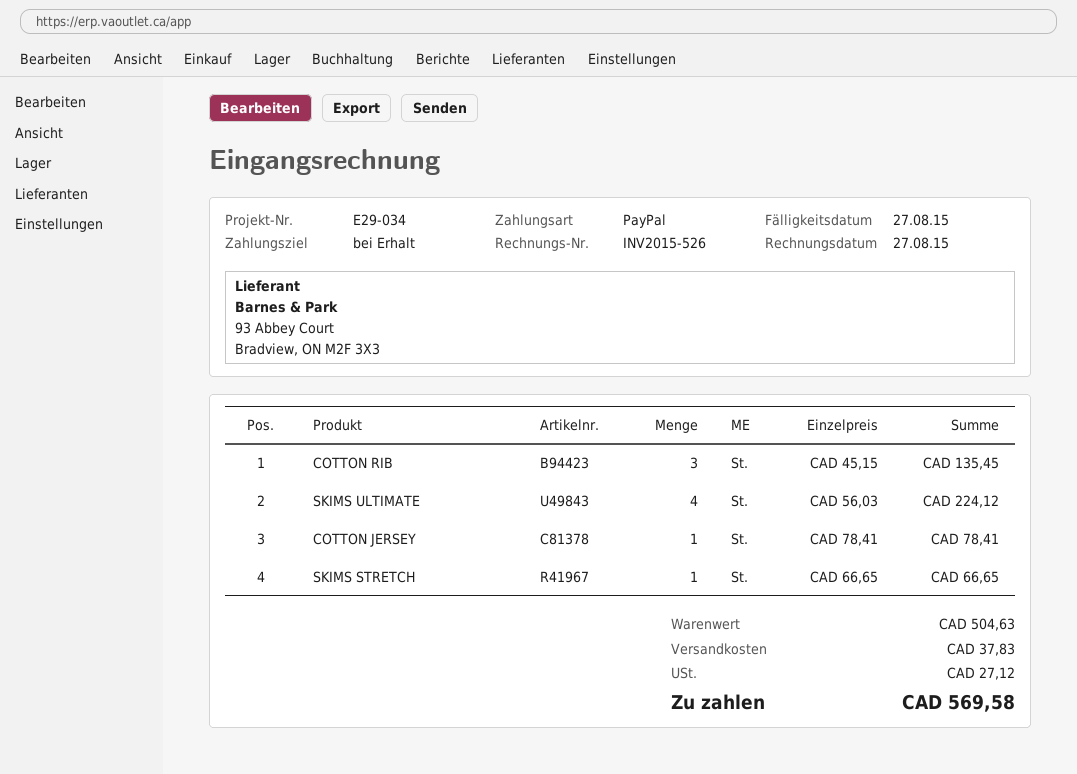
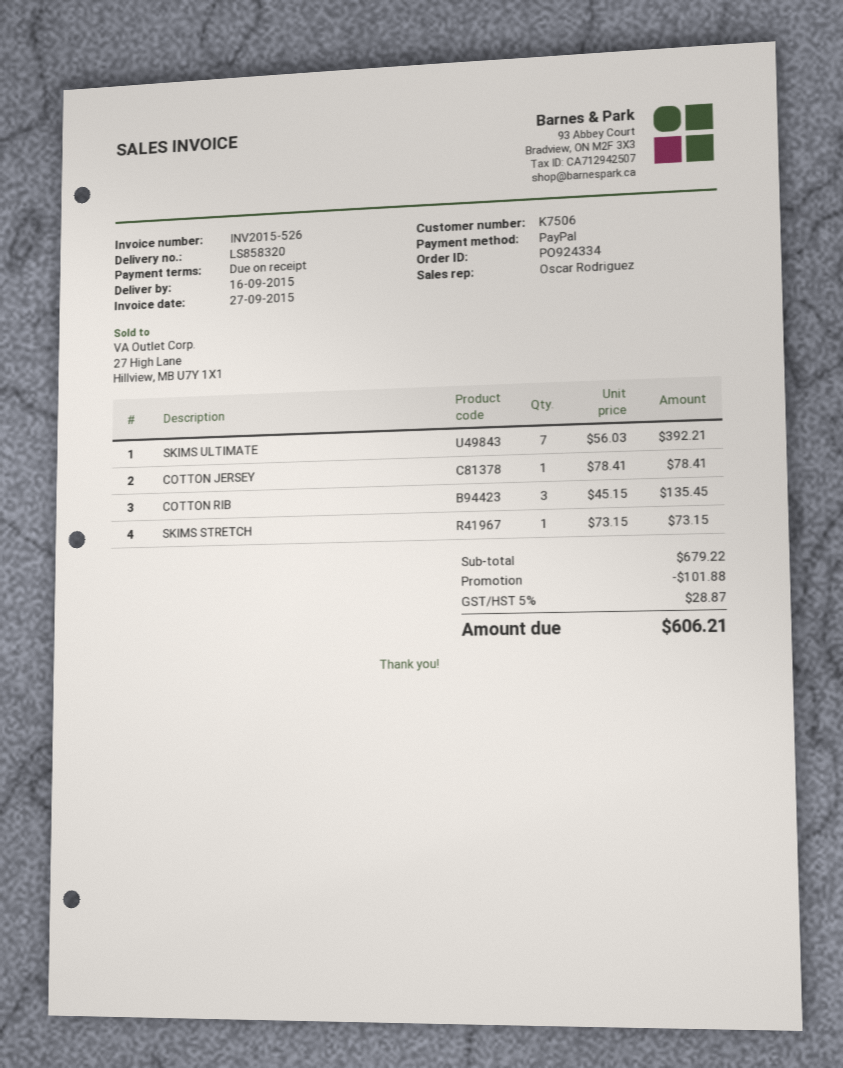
invoice date: 2015-08-27 -> 2015-09-27
SKIMS ULTIMATE: 4 x 56.03 = 224.12 -> 7 x 56.03 = 392.21
SKIMS STRETCH: 1 x 66.65 = 66.65 -> 1 x 73.15 = 73.15
subtotal: 504.63 -> 679.22
discount: none -> 101.88
shipping: 37.83 -> none
tax: 27.12 -> 28.87
total: 569.58 -> 606.21

